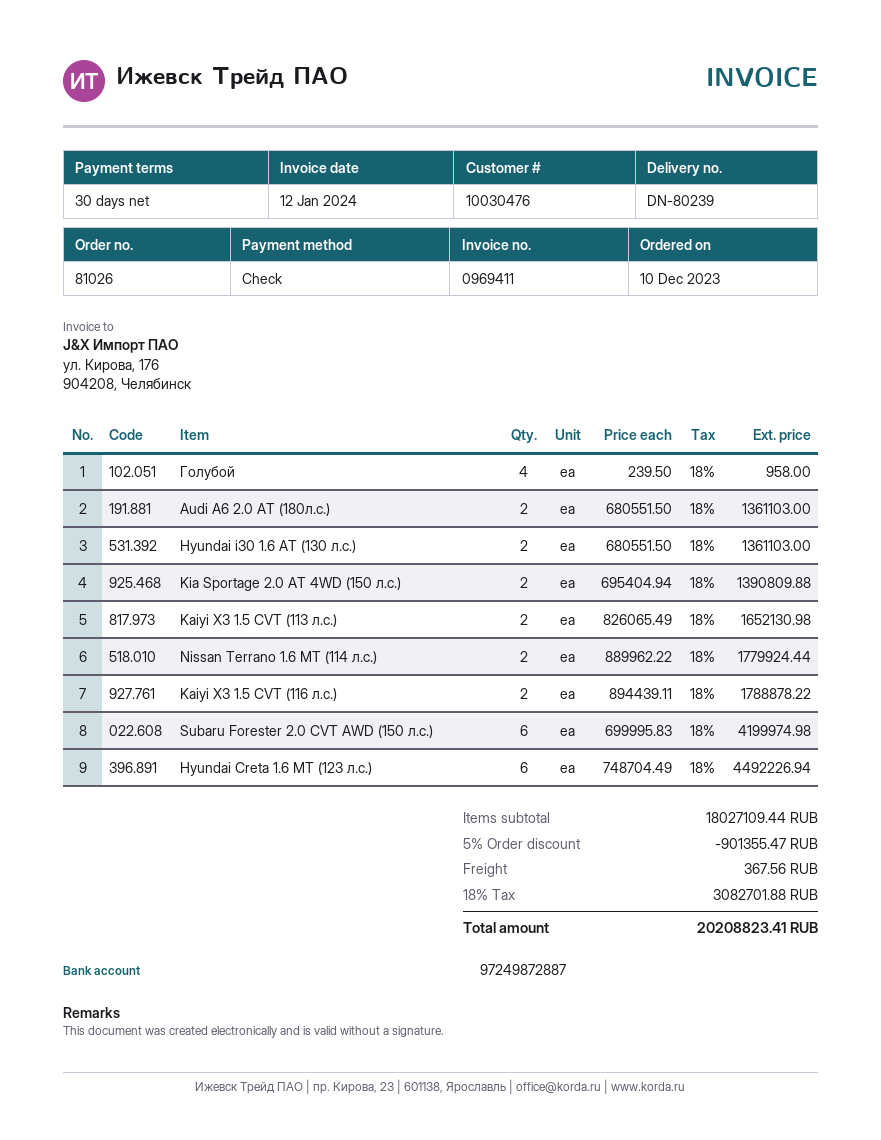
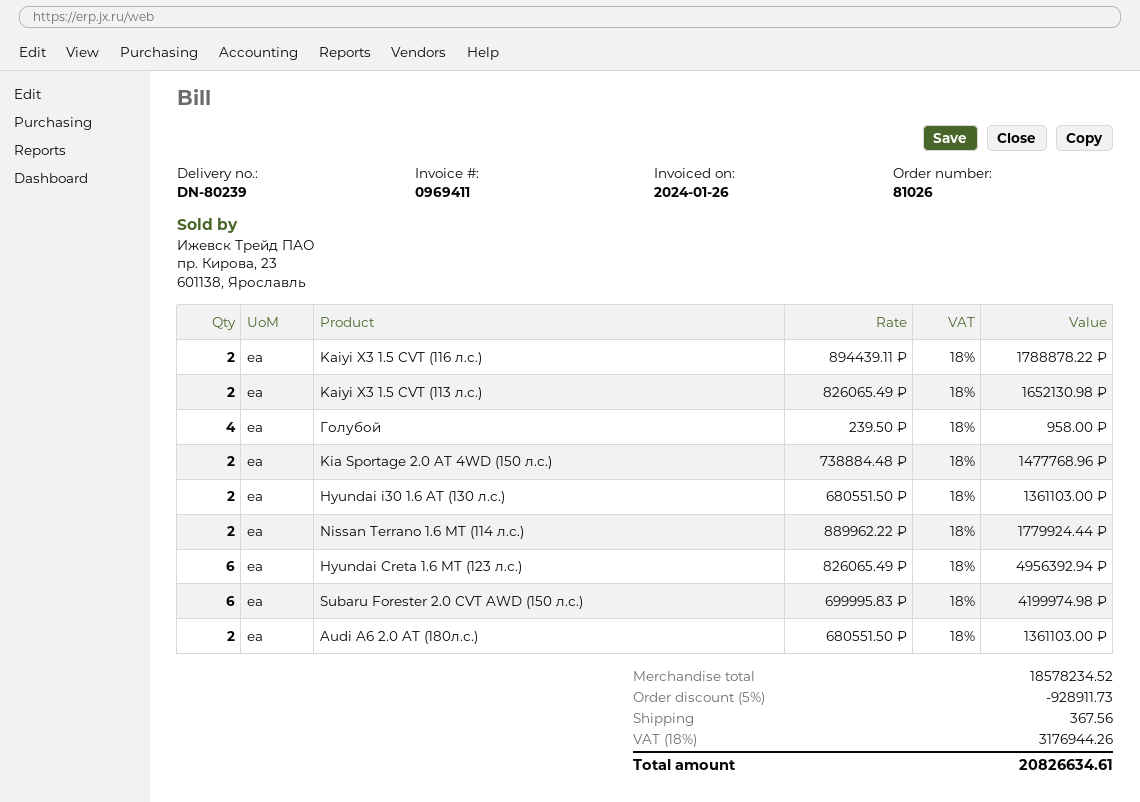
invoice date: 2024-01-12 -> 2024-01-26
Kia Sportage 2.0 AT 4WD (150 л.с.): 2 x 695404.94 = 1390809.88 -> 2 x 738884.48 = 1477768.96
Hyundai Creta 1.6 MT (123 л.с.): 6 x 748704.49 = 4492226.94 -> 6 x 826065.49 = 4956392.94
subtotal: 18027109.44 -> 18578234.52
discount: 5% = 901355.47 -> 5% = 928911.73
tax: 18% = 3082701.88 -> 18% = 3176944.26
total: 20208823.41 -> 20826634.61

